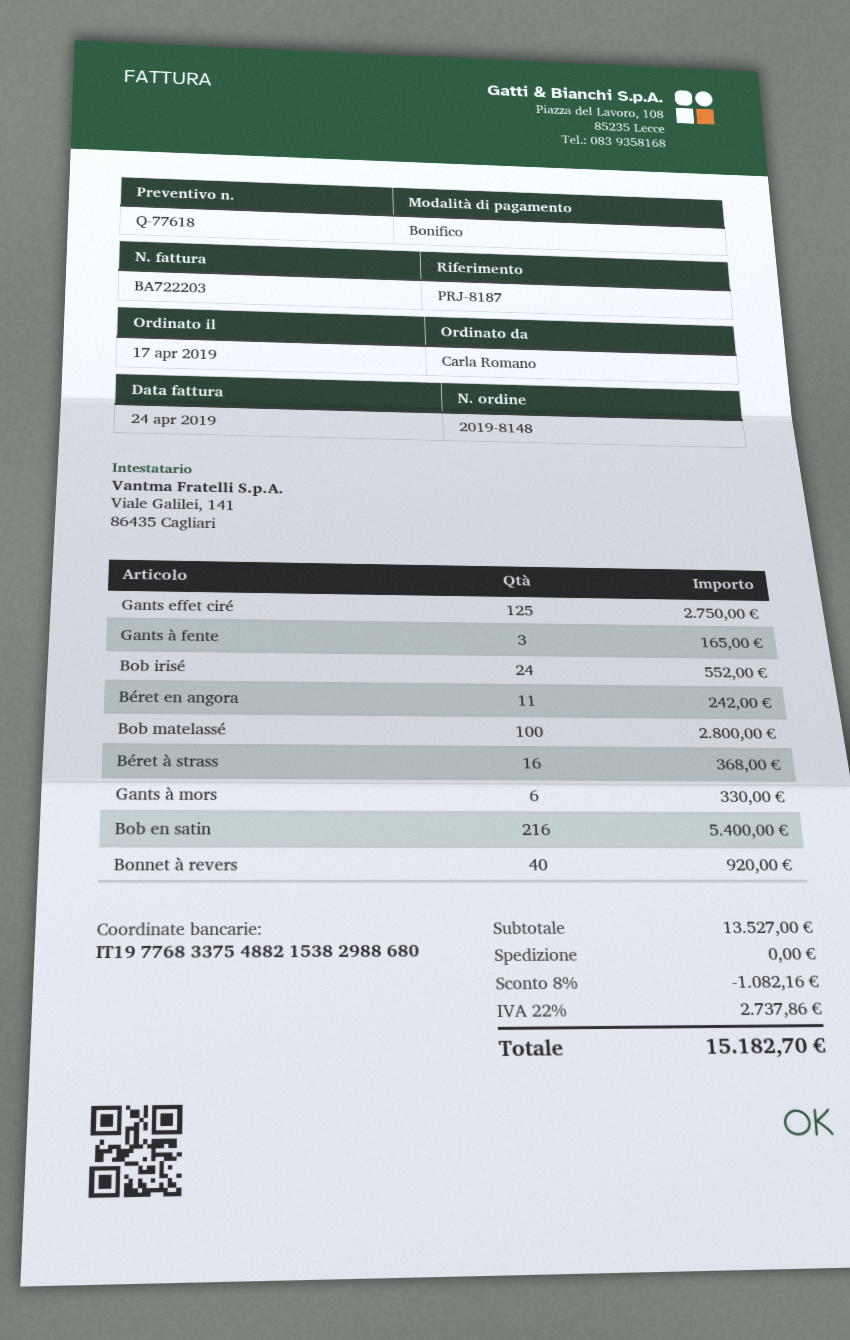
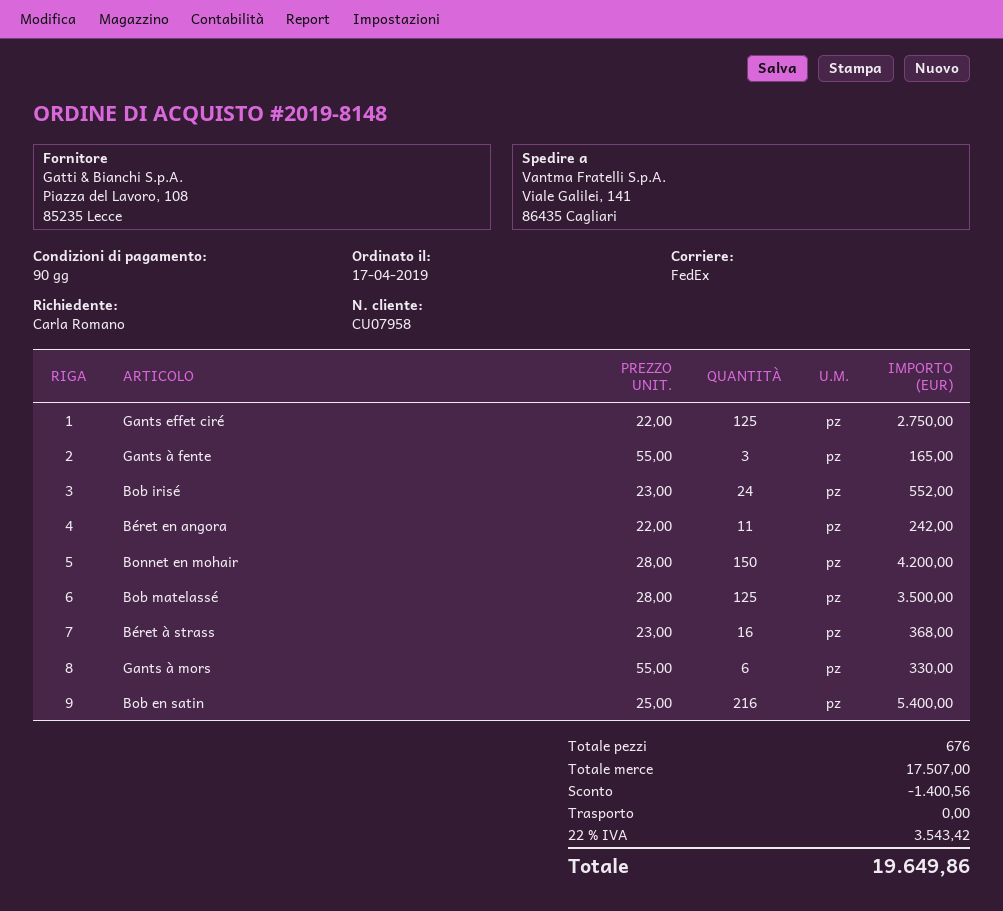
Bob matelassé: 100 for 2800.00 -> 125 for 3500.00
Bonnet à revers: 40 for 920.00 -> none
Bonnet en mohair: none -> 150 for 4200.00
subtotal: 13527.00 -> 17507.00
discount: 1082.16 -> 1400.56
tax: 22% = 2737.86 -> 22% = 3543.42
total: 15182.70 -> 19649.86

